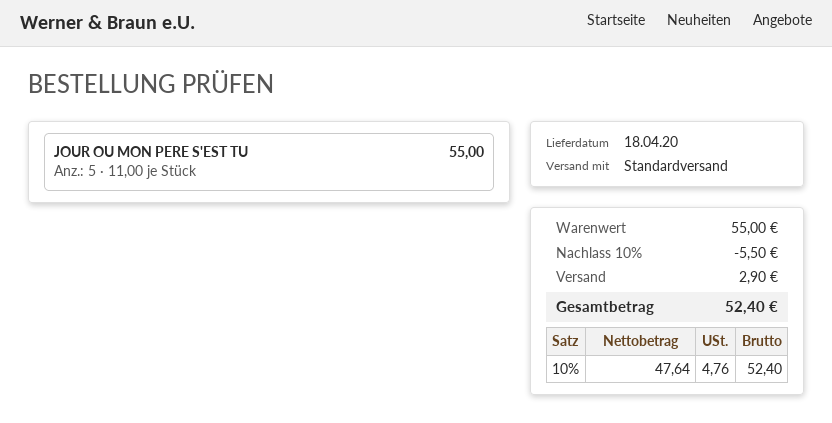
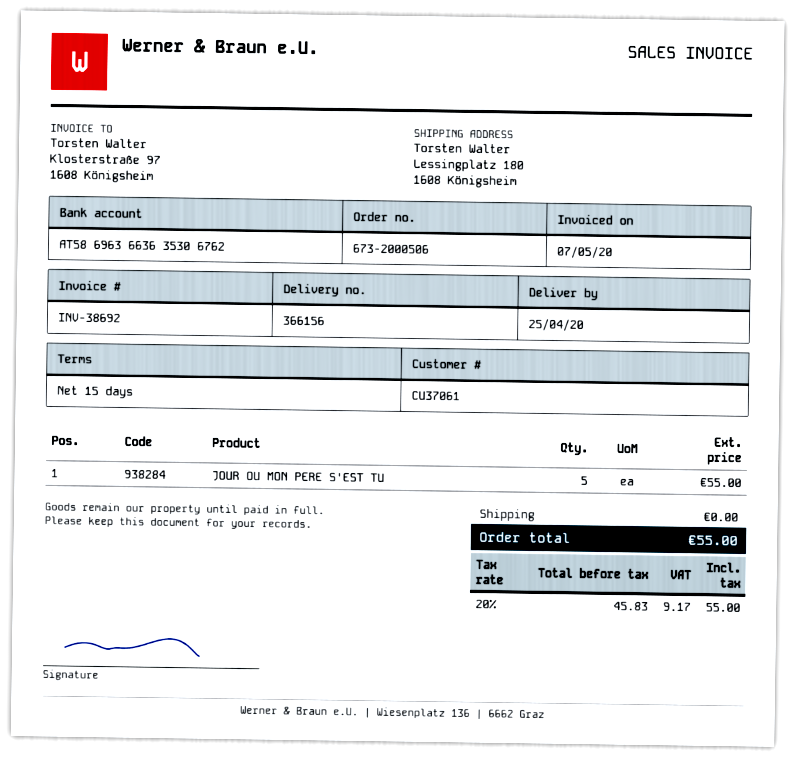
delivery date: 2020-04-18 -> 2020-04-25
discount: 10% = 5.50 -> none
shipping: 2.90 -> 0.00
net: 47.64 -> 45.83
tax: 10% = 4.76 -> 20% = 9.17
total: 52.40 -> 55.00

